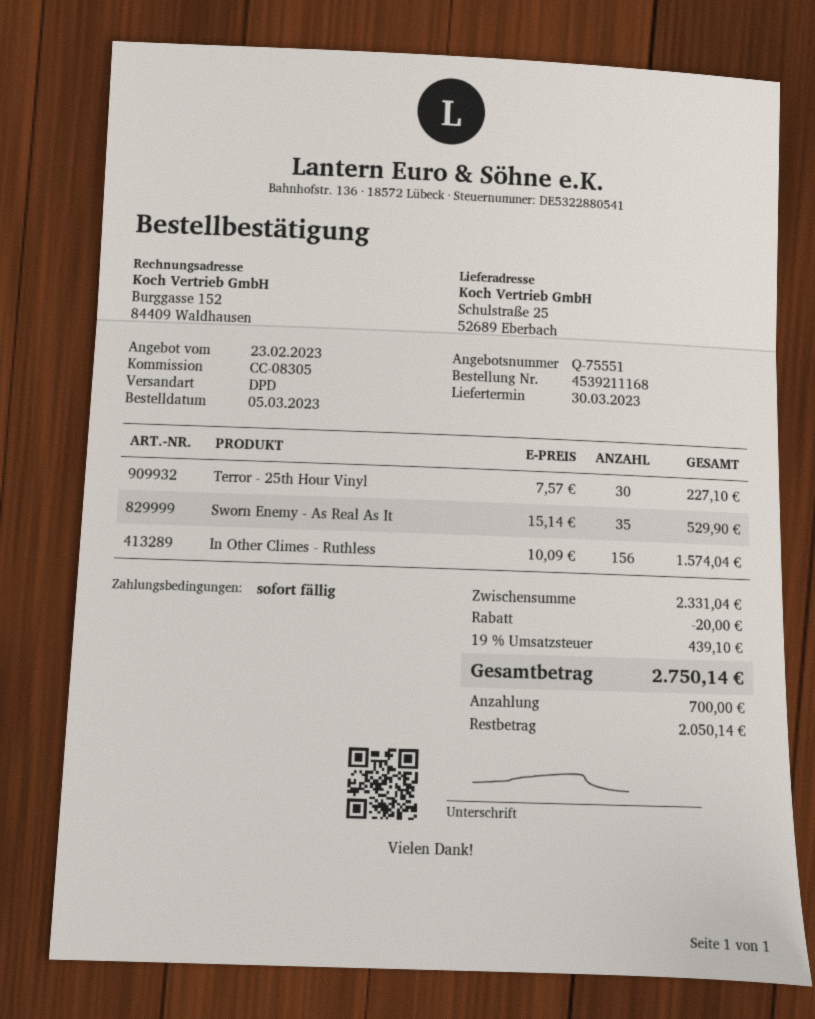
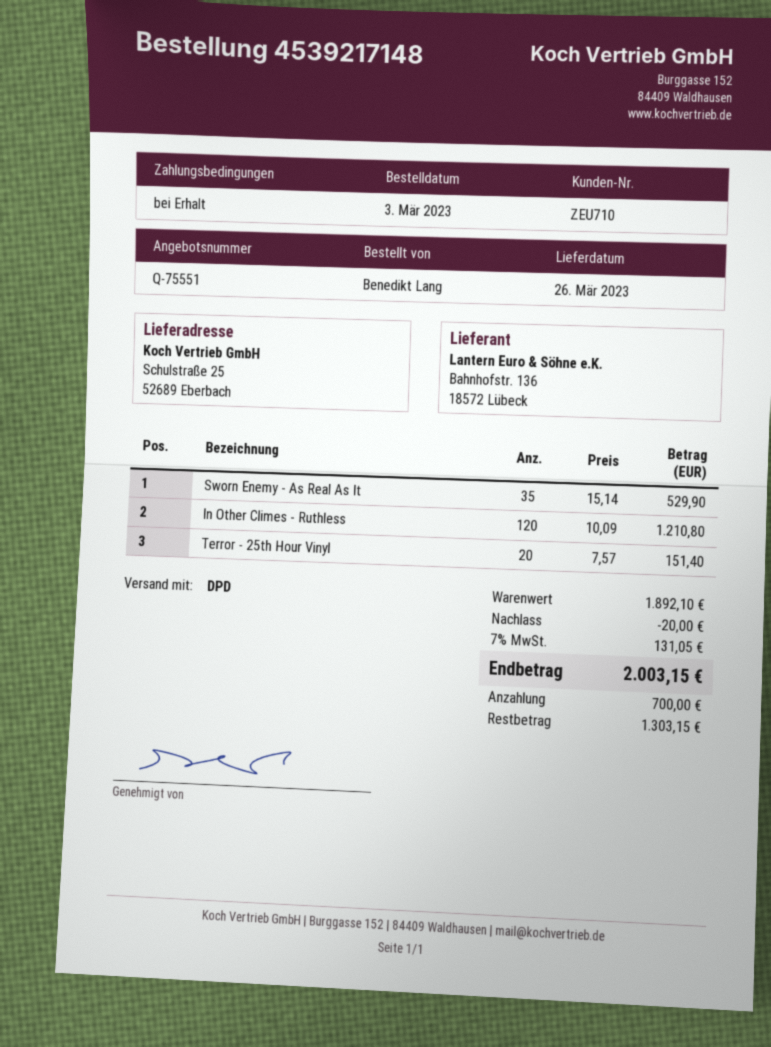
order number: 4539211168 -> 4539217148
order date: 2023-03-05 -> 2023-03-03
delivery date: 2023-03-30 -> 2023-03-26
Terror - 25th Hour Vinyl: 30 x 7.57 = 227.10 -> 20 x 7.57 = 151.40
In Other Climes - Ruthless: 156 x 10.09 = 1574.04 -> 120 x 10.09 = 1210.80
subtotal: 2331.04 -> 1892.10
tax: 19% = 439.10 -> 7% = 131.05
total: 2750.14 -> 2003.15
balance: 2050.14 -> 1303.15

